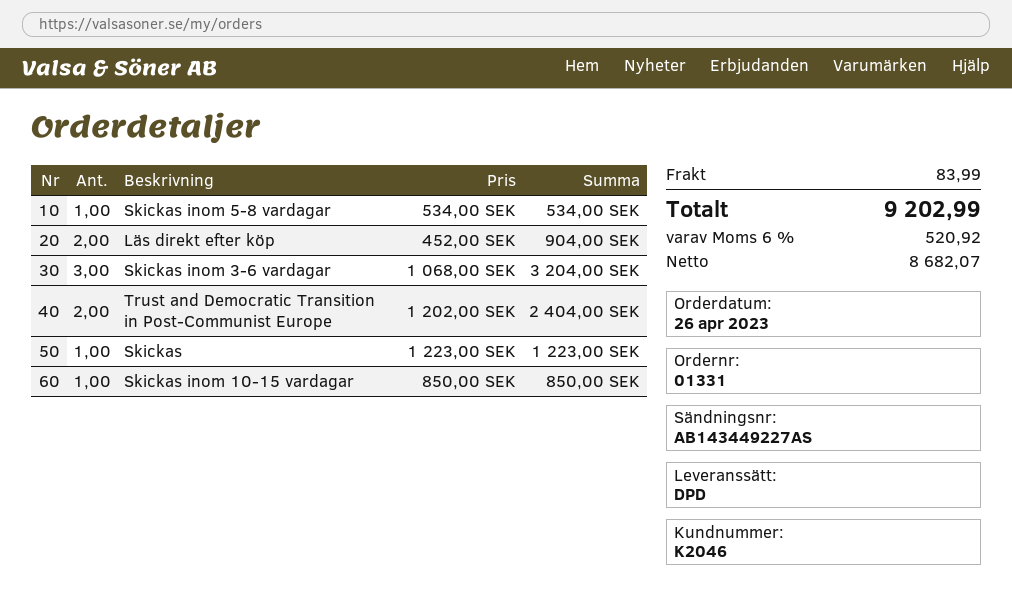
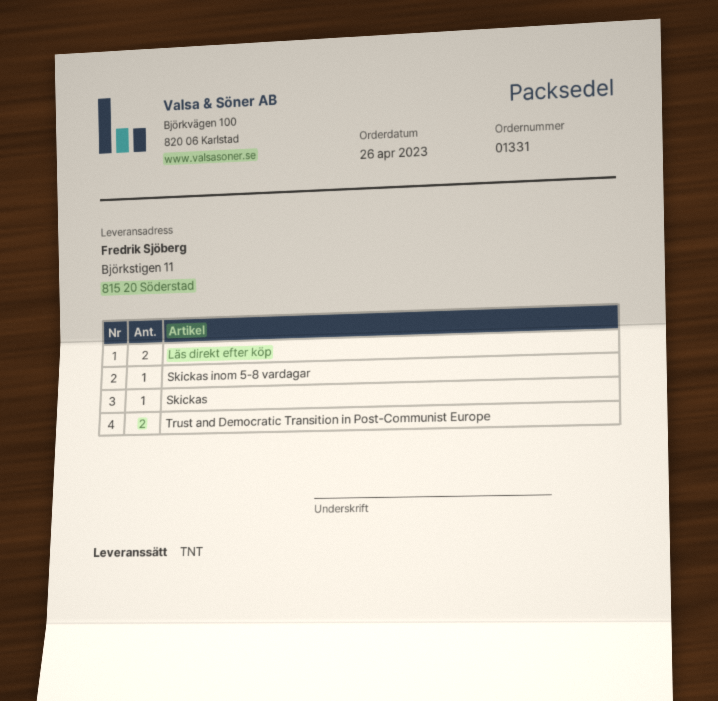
shipping method: DPD -> TNT
Skickas inom 3-6 vardagar: 3 -> none
Skickas inom 10-15 vardagar: 1 -> none

